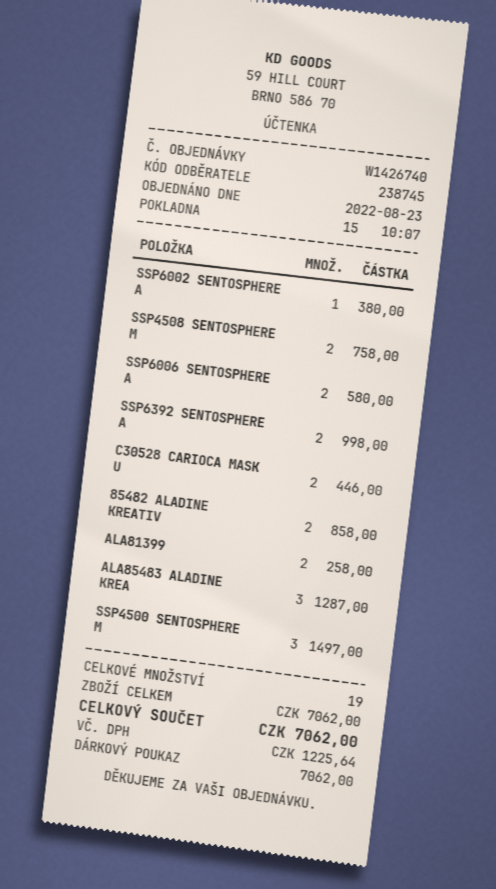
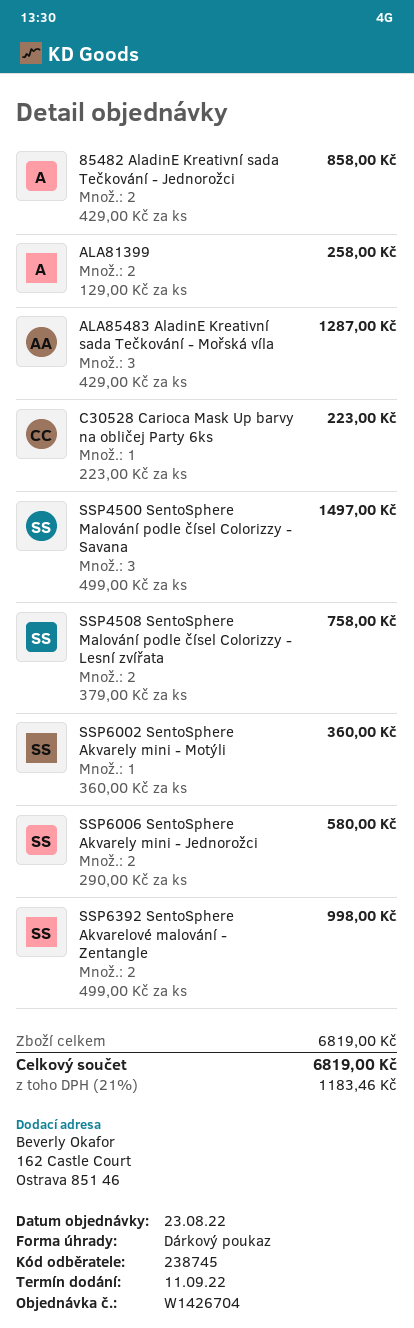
order number: W1426740 -> W1426704
SSP6002 SENTOSPHERE A: 1 for 380.00 -> 1 for 360.00
C30528 CARIOCA MASK U: 2 for 446.00 -> 1 for 223.00
subtotal: 7062.00 -> 6819.00
tax: 1225.64 -> 1183.46
total: 7062.00 -> 6819.00

